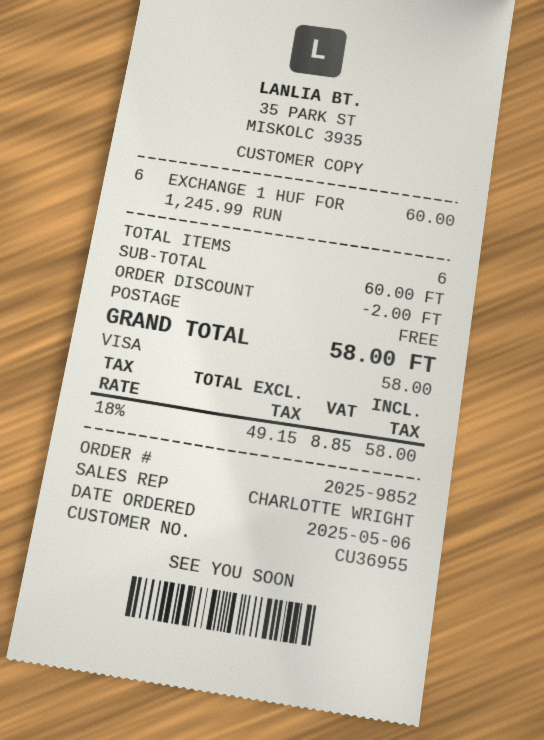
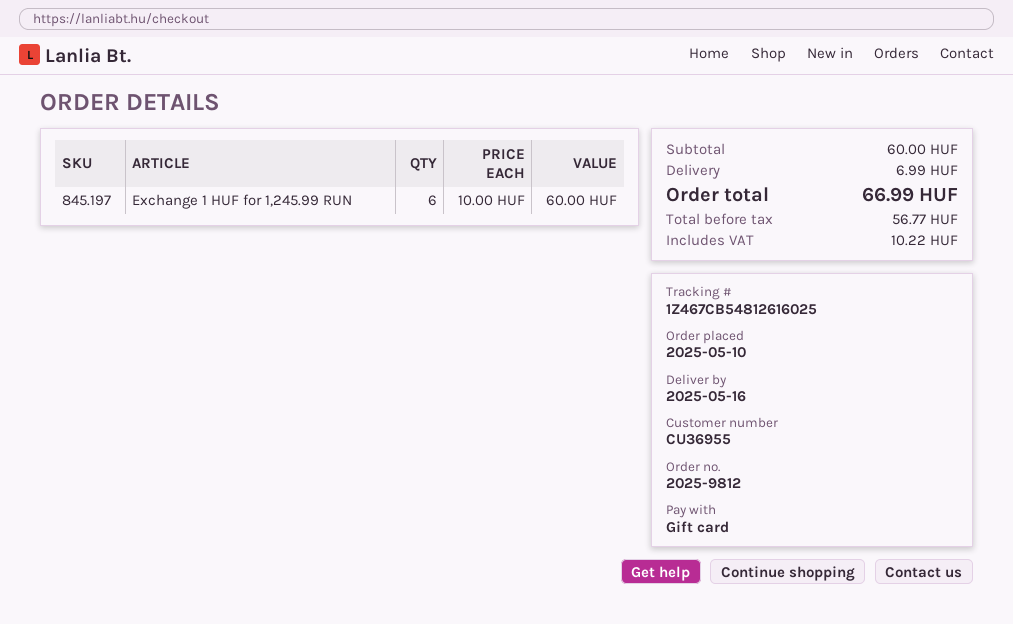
order number: 2025-9852 -> 2025-9812
order date: 2025-05-06 -> 2025-05-10
payment method: Visa -> gift card
discount: 2.00 -> none
shipping: 0.00 -> 6.99
net: 49.15 -> 56.77
tax: 8.85 -> 10.22
total: 58.00 -> 66.99

